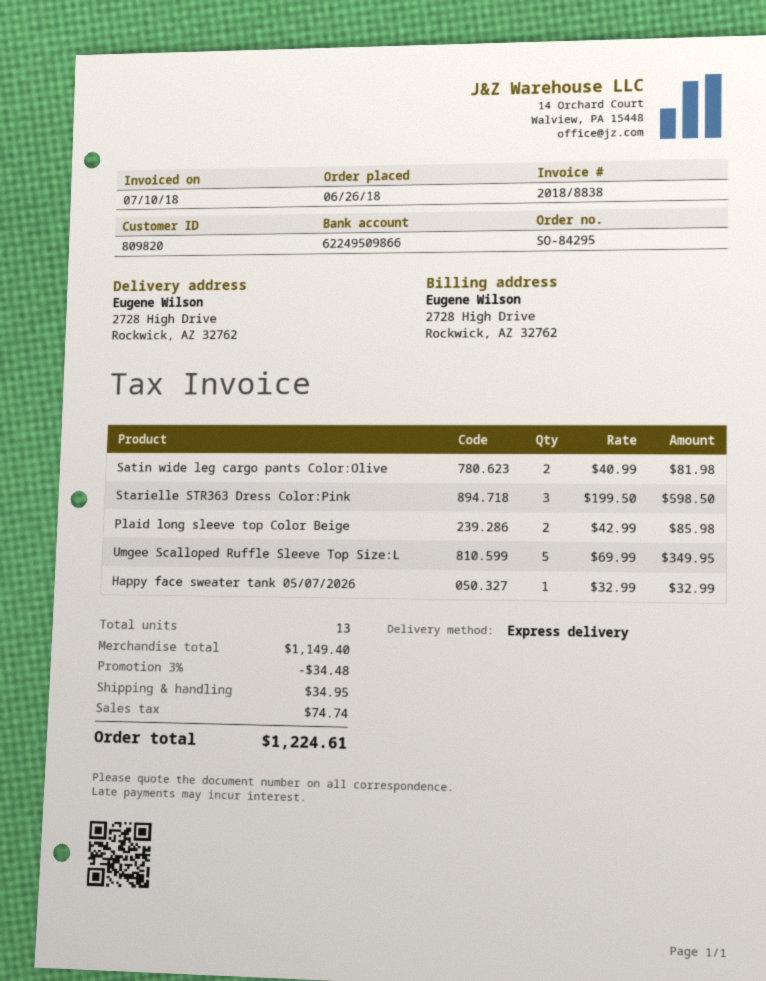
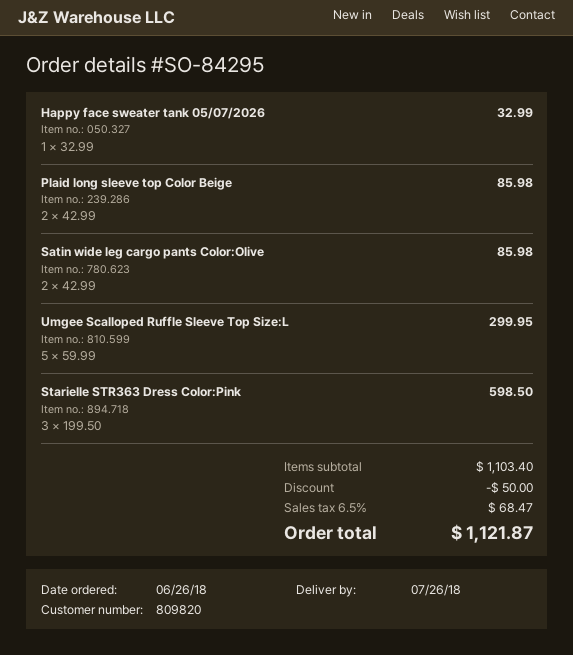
Satin wide leg cargo pants Color:Olive: 2 x 40.99 = 81.98 -> 2 x 42.99 = 85.98
Umgee Scalloped Ruffle Sleeve Top Size:L: 5 x 69.99 = 349.95 -> 5 x 59.99 = 299.95
subtotal: 1149.40 -> 1103.40
discount: 34.48 -> 50.00
shipping: 34.95 -> none
tax: 74.74 -> 68.47
total: 1224.61 -> 1121.87

